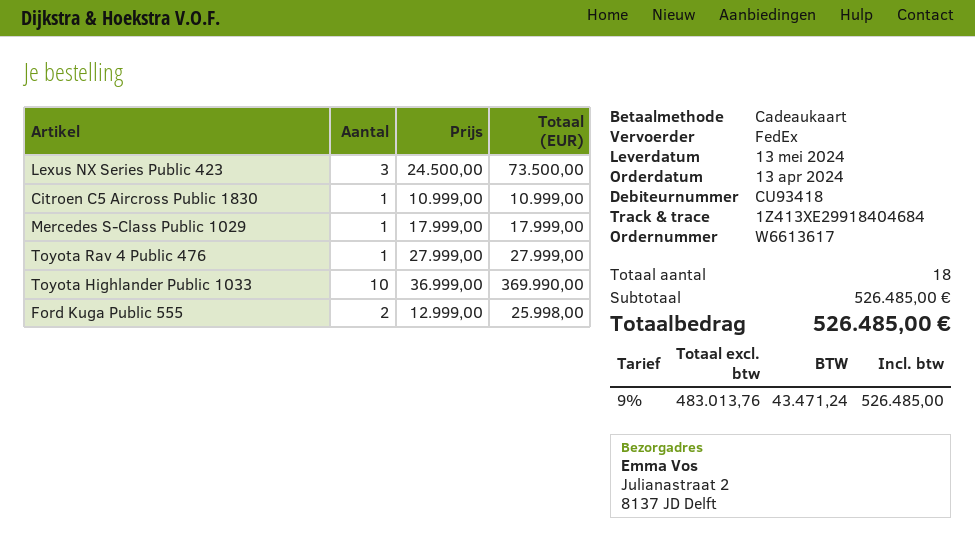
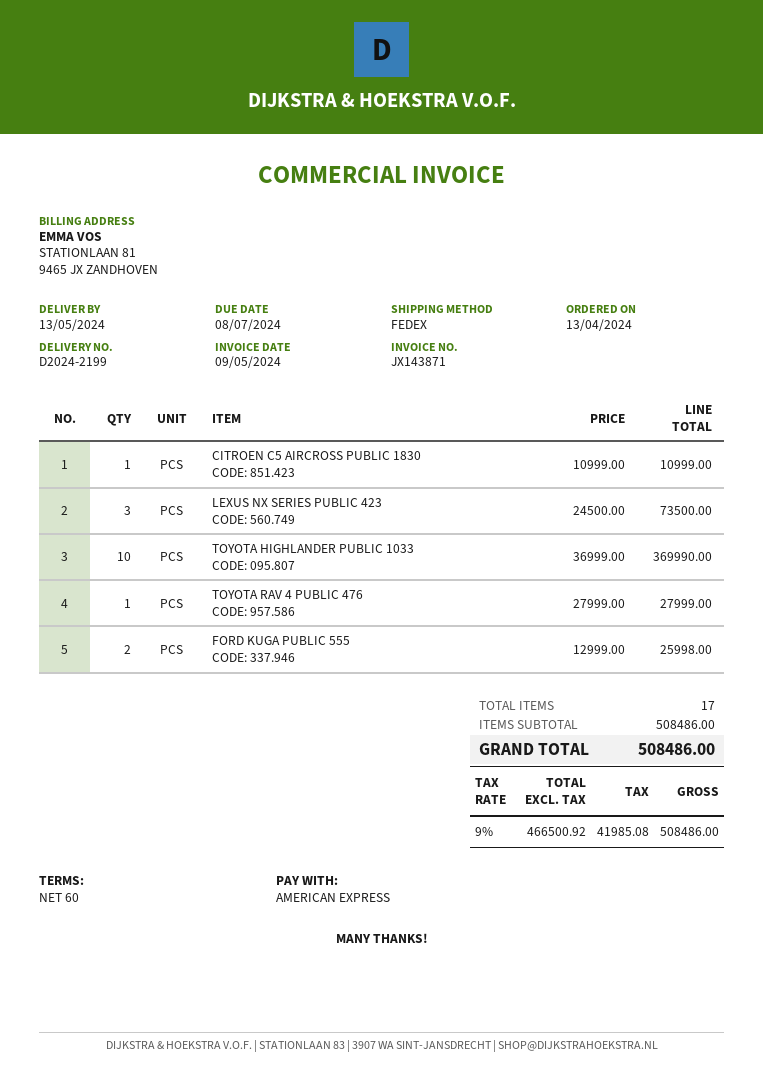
payment method: gift card -> American Express
Mercedes S-Class Public 1029: 1 x 17999.00 = 17999.00 -> none
total quantity: 18 -> 17
subtotal: 526485.00 -> 508486.00
net: 483013.76 -> 466500.92
tax: 9% = 43471.24 -> 9% = 41985.08
total: 526485.00 -> 508486.00

